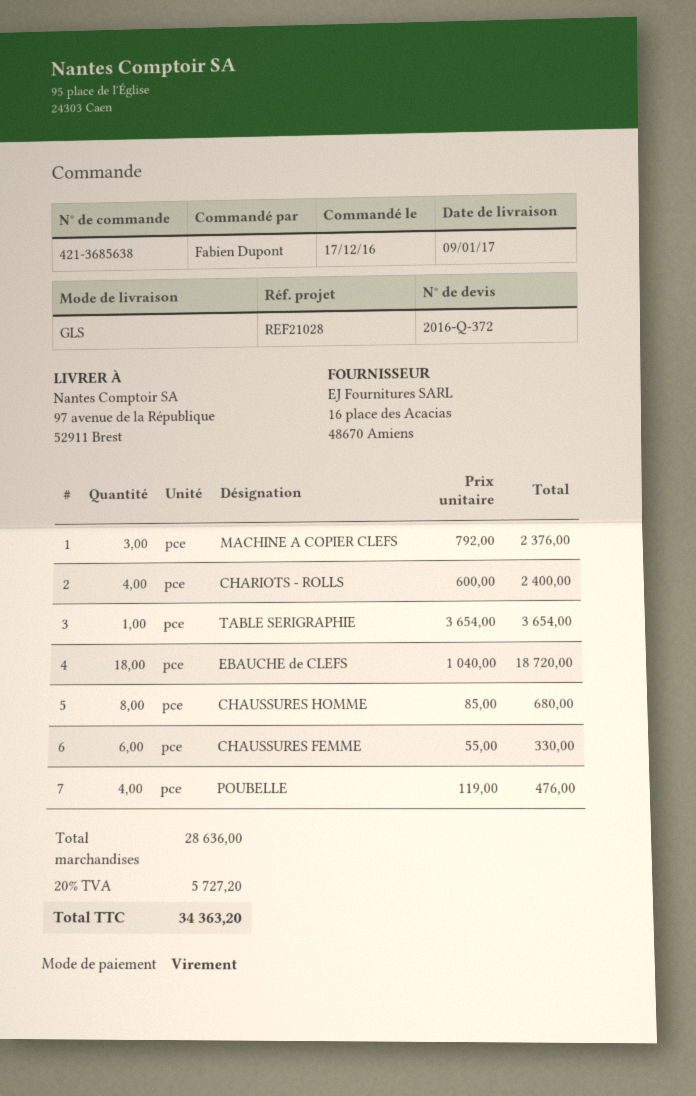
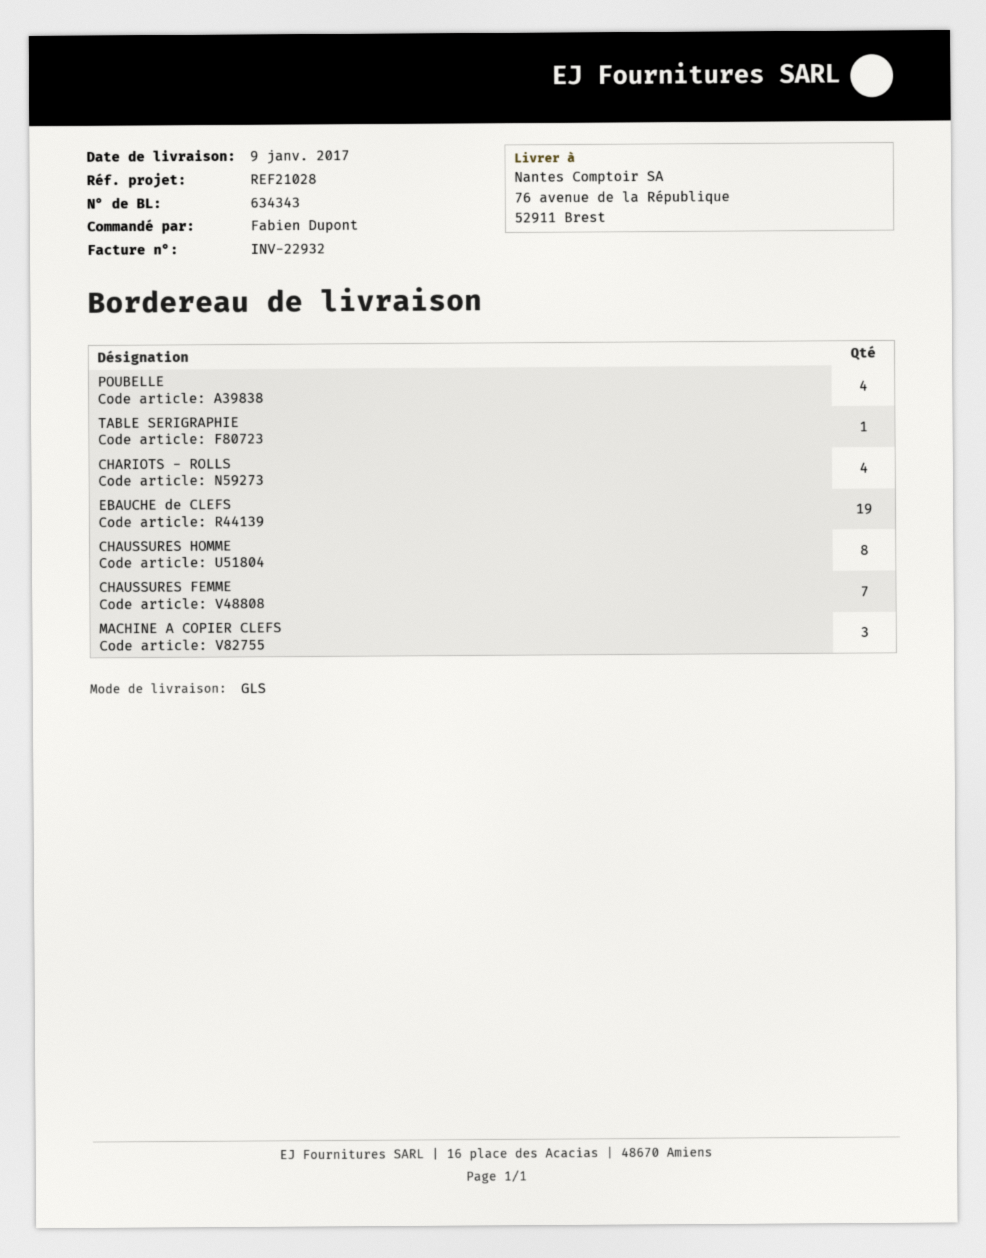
ship to: 97 avenue de la République, 52911 Brest -> 76 avenue de la République, 52911 Brest
EBAUCHE de CLEFS: 18 -> 19
CHAUSSURES FEMME: 6 -> 7

